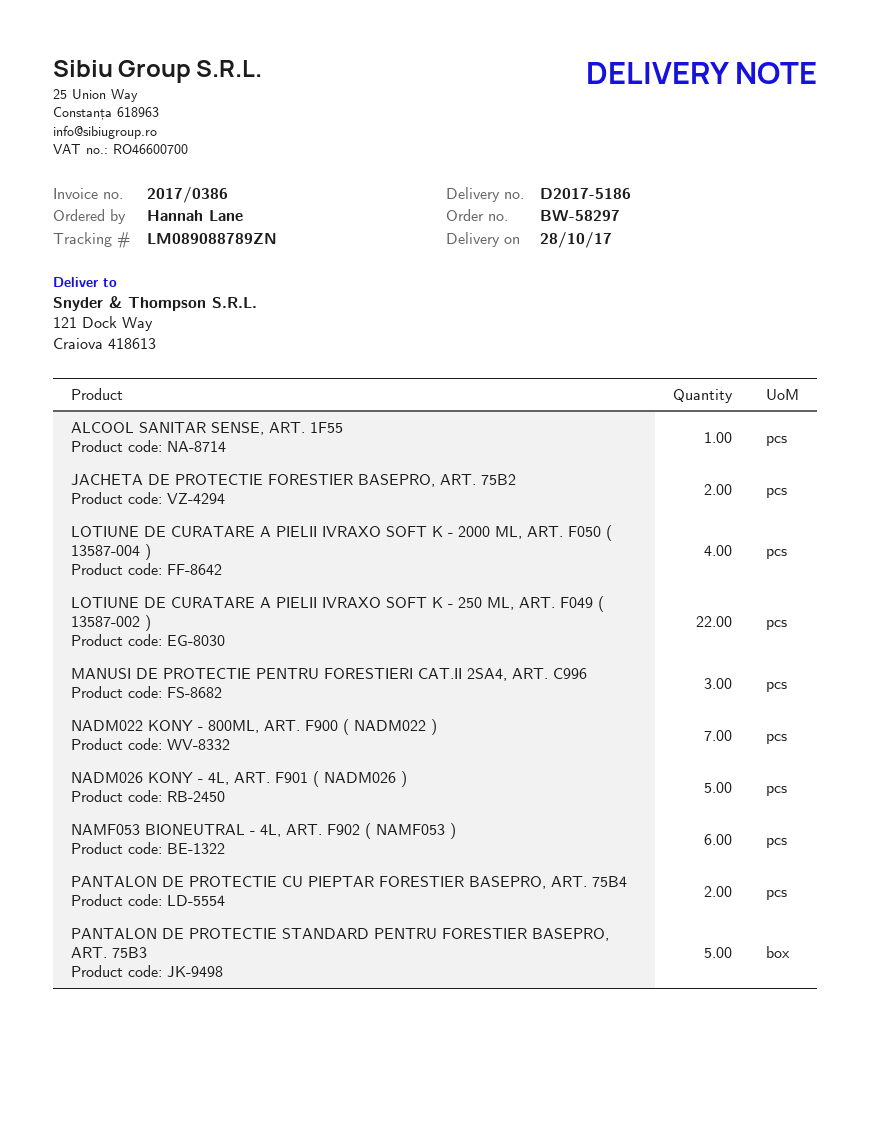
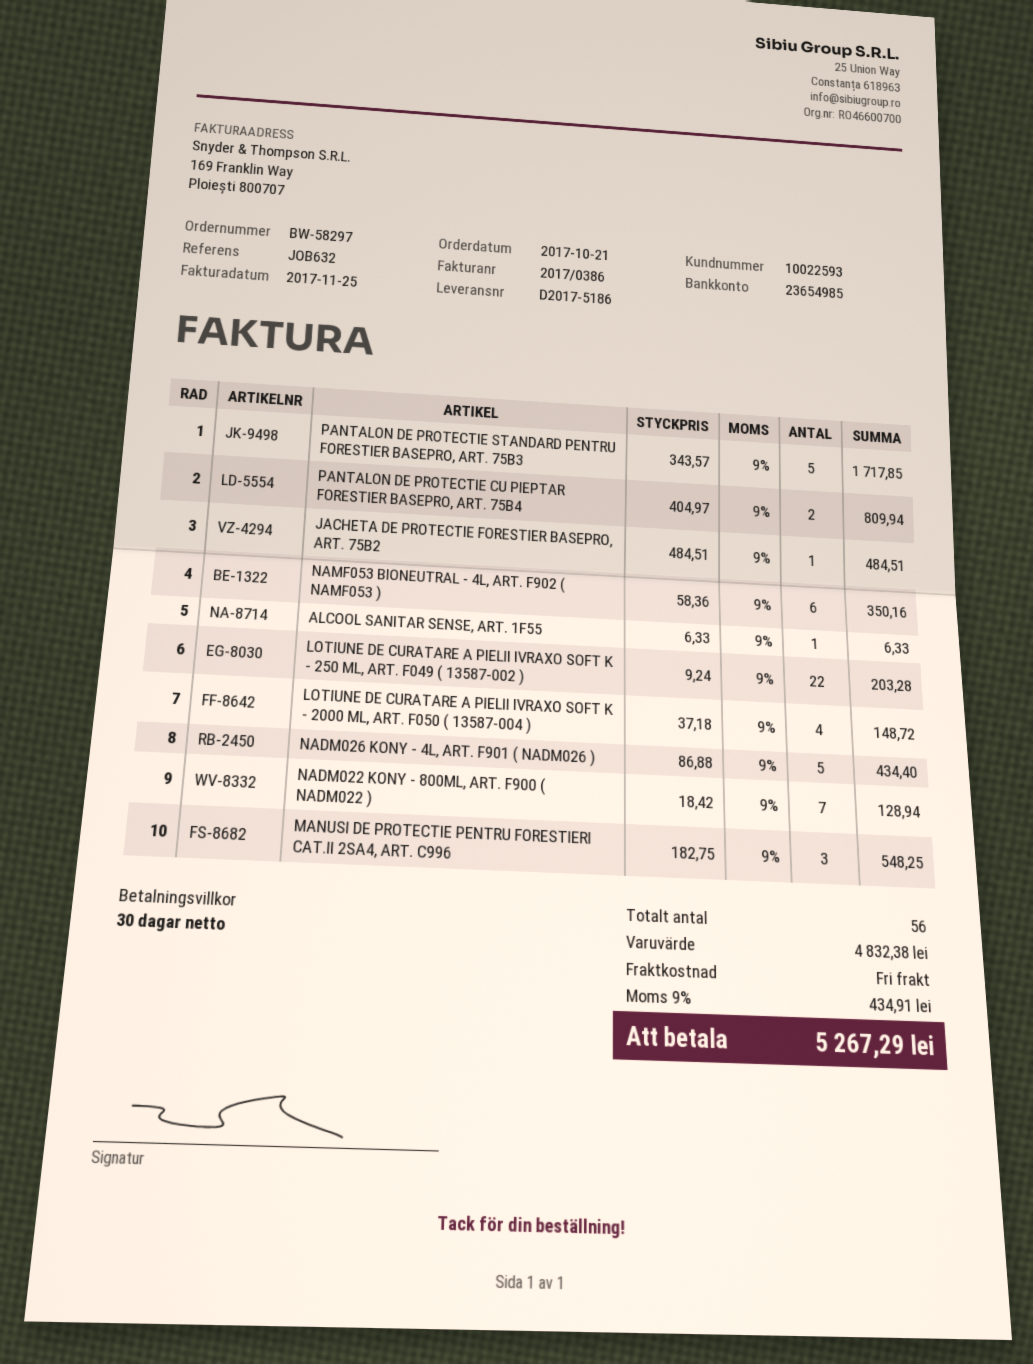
JACHETA DE PROTECTIE FORESTIER BASEPRO, ART. 75B2: 2 -> 1

